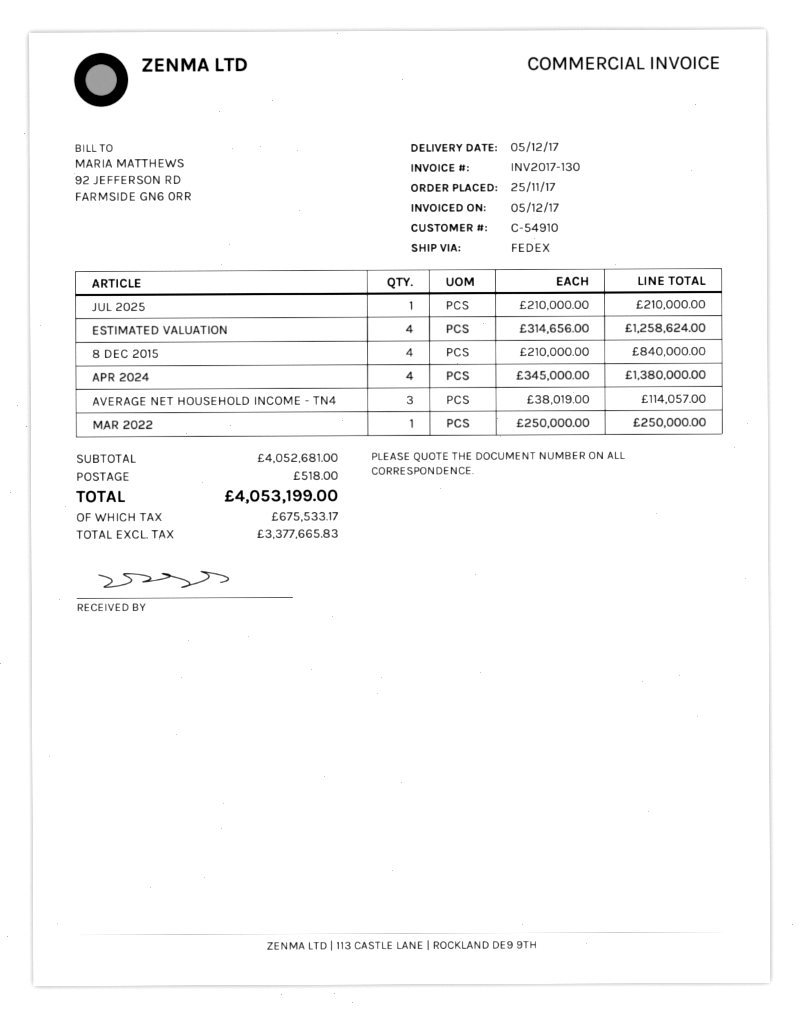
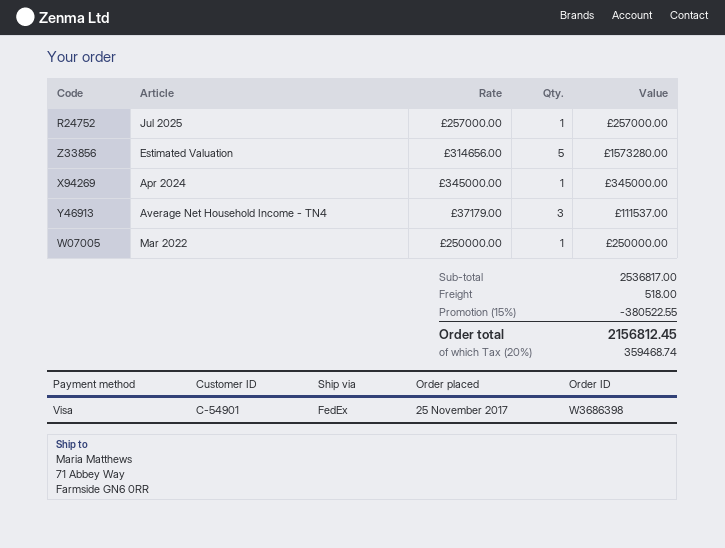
customer number: C-54910 -> C-54901
JUL 2025: 1 x 210000.00 = 210000.00 -> 1 x 257000.00 = 257000.00
ESTIMATED VALUATION: 4 x 314656.00 = 1258624.00 -> 5 x 314656.00 = 1573280.00
8 DEC 2015: 4 x 210000.00 = 840000.00 -> none
APR 2024: 4 x 345000.00 = 1380000.00 -> 1 x 345000.00 = 345000.00
AVERAGE NET HOUSEHOLD INCOME - TN4: 3 x 38019.00 = 114057.00 -> 3 x 37179.00 = 111537.00
subtotal: 4052681.00 -> 2536817.00
discount: none -> 15% = 380522.55
tax: 675533.17 -> 359468.74
total: 4053199.00 -> 2156812.45

